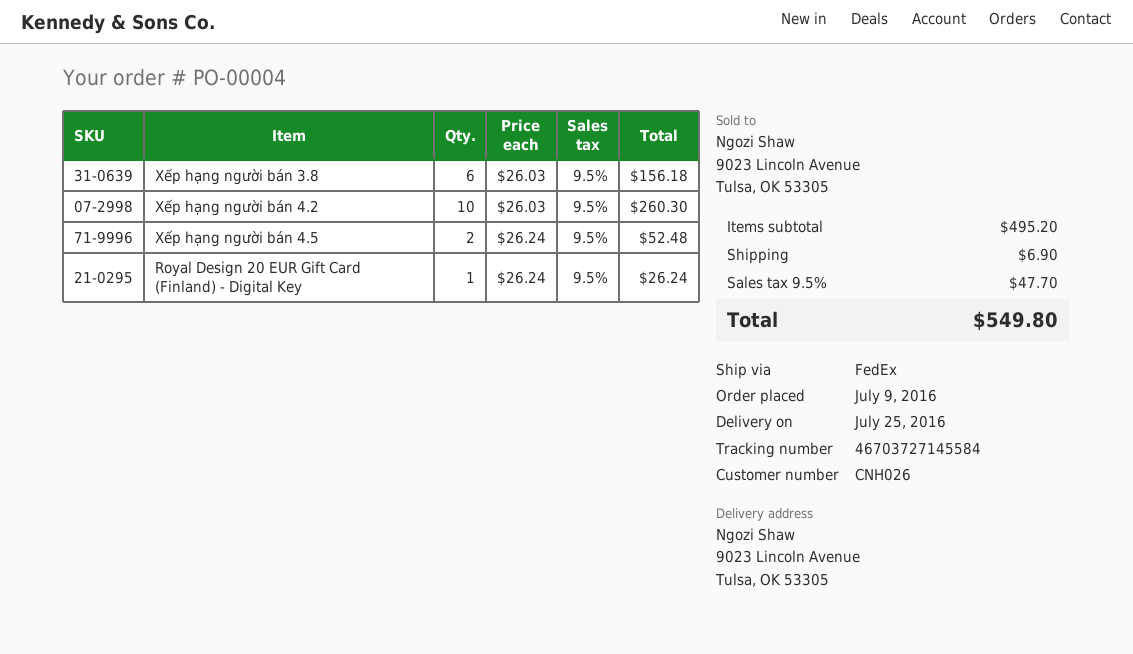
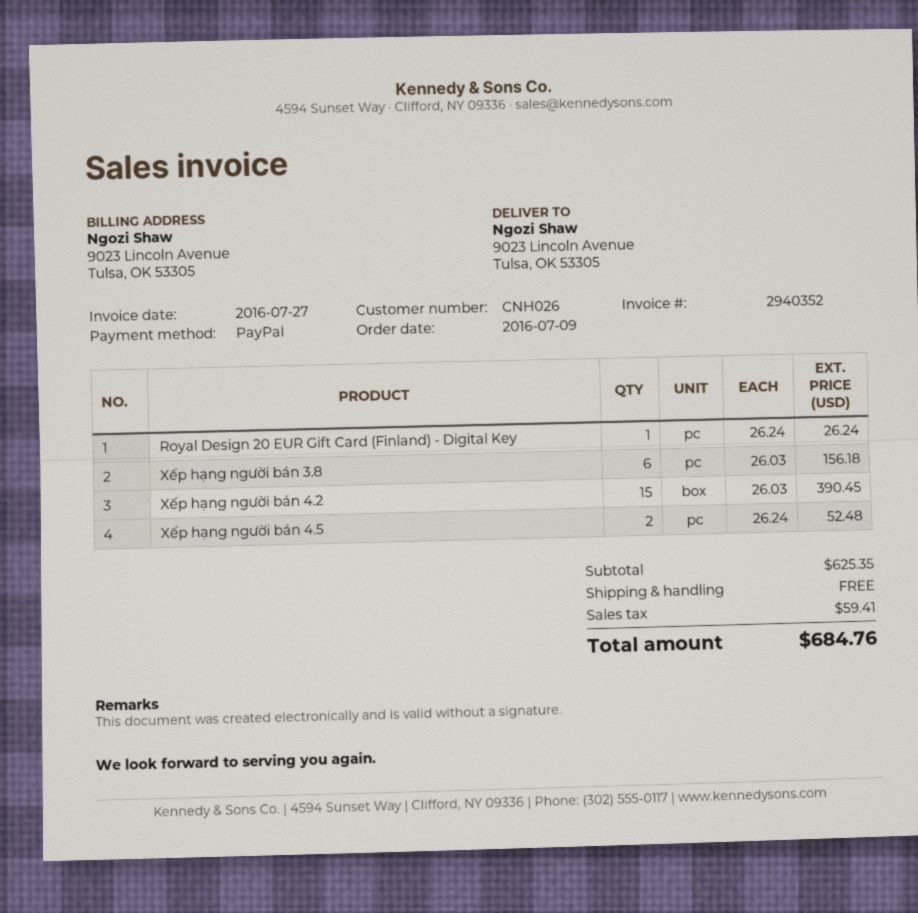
Xếp hạng người bán 4.2: 10 x 26.03 = 260.30 -> 15 x 26.03 = 390.45
subtotal: 495.20 -> 625.35
shipping: 6.90 -> 0.00
tax: 47.70 -> 59.41
total: 549.80 -> 684.76

